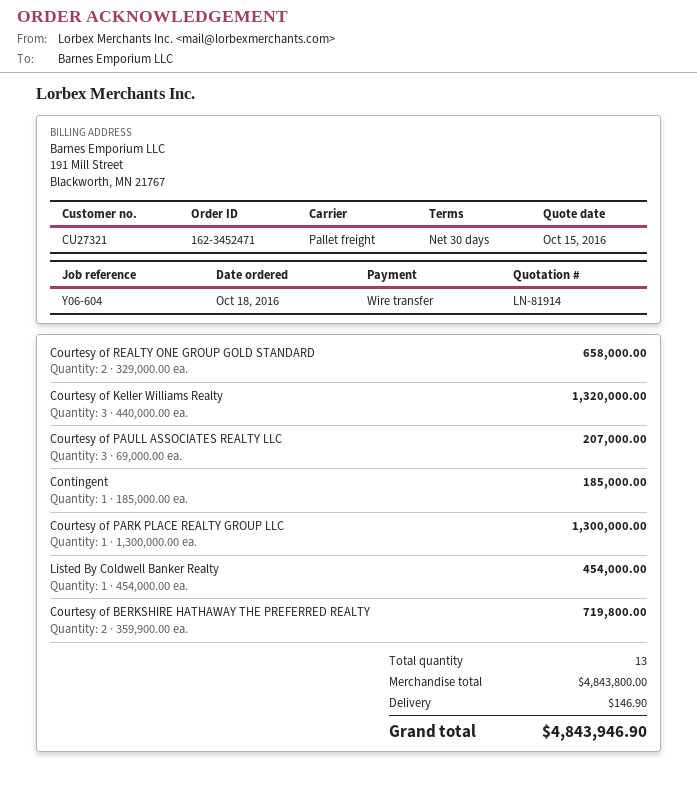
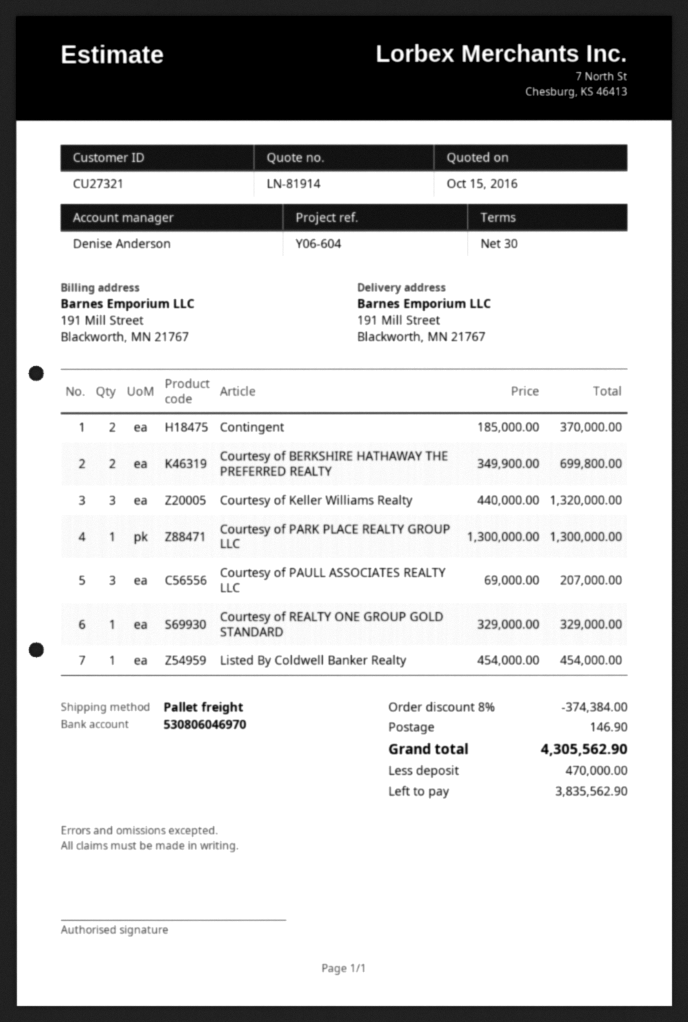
Courtesy of REALTY ONE GROUP GOLD STANDARD: 2 x 329000.00 = 658000.00 -> 1 x 329000.00 = 329000.00
Contingent: 1 x 185000.00 = 185000.00 -> 2 x 185000.00 = 370000.00
Courtesy of BERKSHIRE HATHAWAY THE PREFERRED REALTY: 2 x 359900.00 = 719800.00 -> 2 x 349900.00 = 699800.00
discount: none -> 8% = 374384.00
total: 4843946.90 -> 4305562.90

